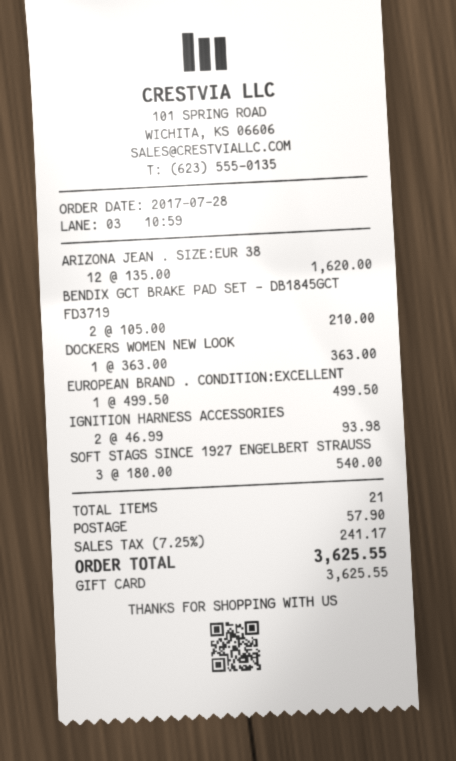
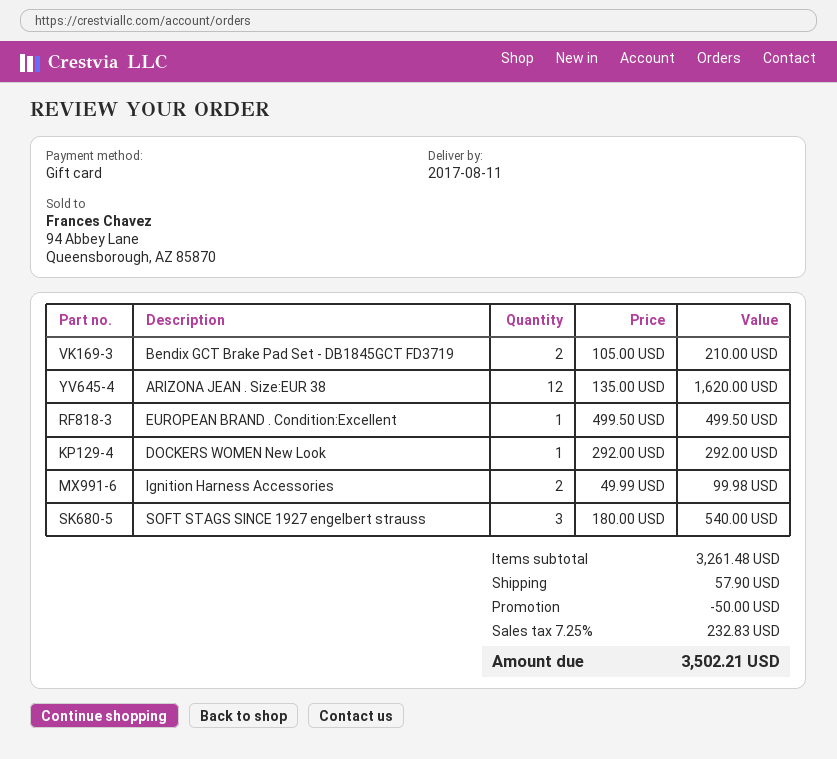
DOCKERS WOMEN NEW LOOK: 1 x 363.00 = 363.00 -> 1 x 292.00 = 292.00
IGNITION HARNESS ACCESSORIES: 2 x 46.99 = 93.98 -> 2 x 49.99 = 99.98
discount: none -> 50.00
tax: 7.25% = 241.17 -> 7.25% = 232.83
total: 3625.55 -> 3502.21

